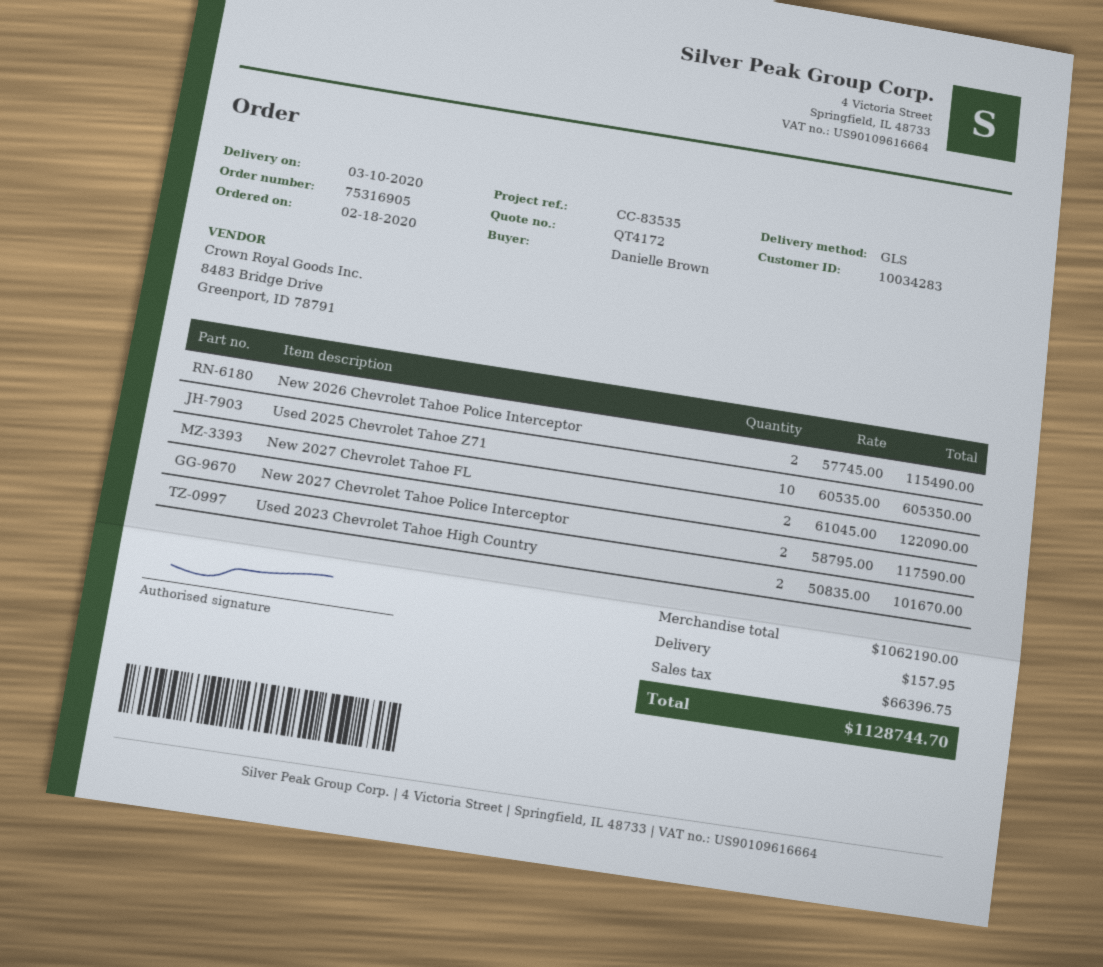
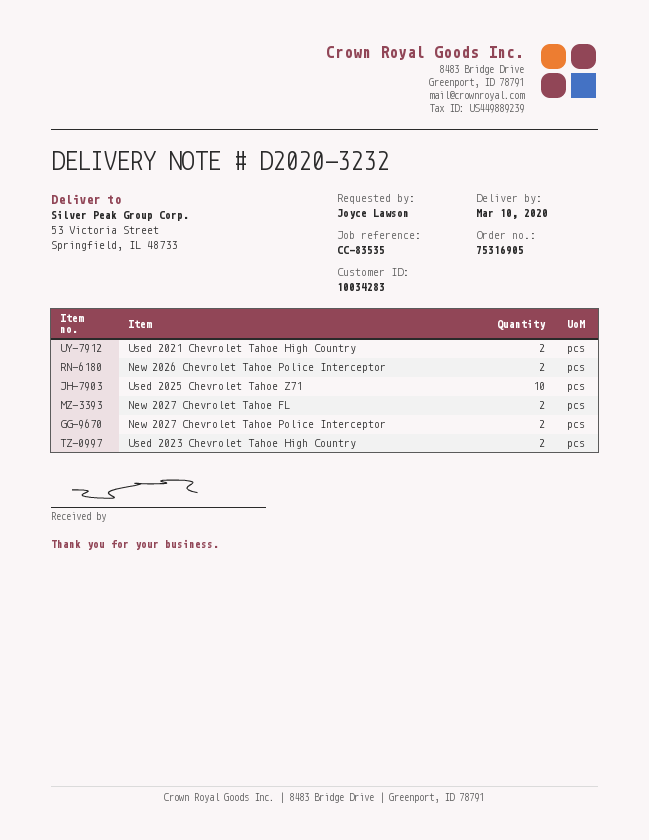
ordered by: Danielle Brown -> Joyce Lawson
Used 2021 Chevrolet Tahoe High Country: none -> 2

